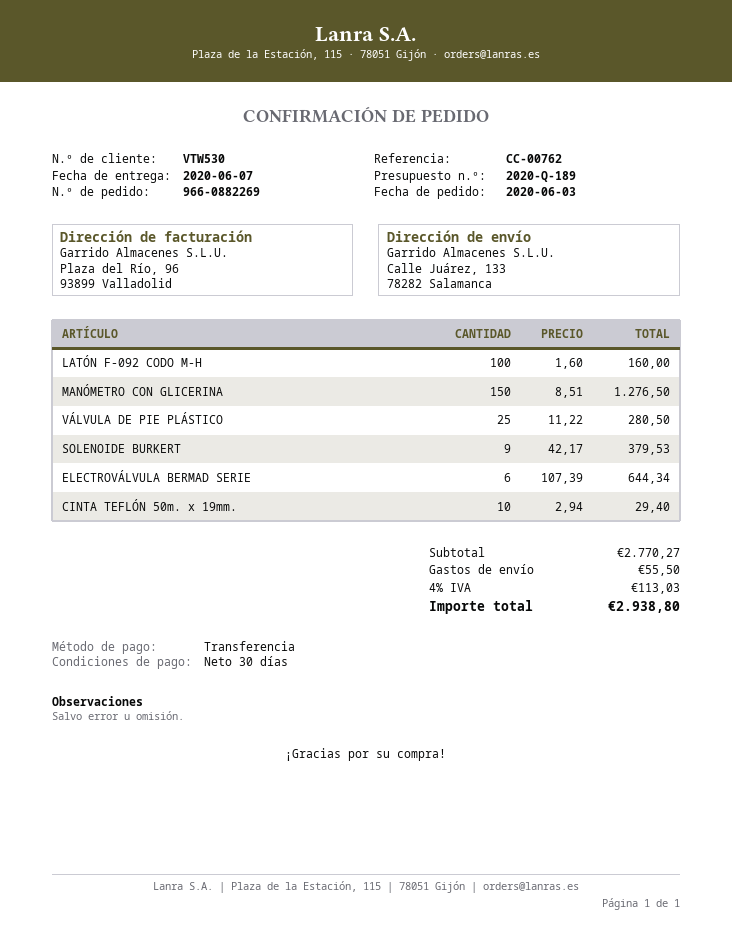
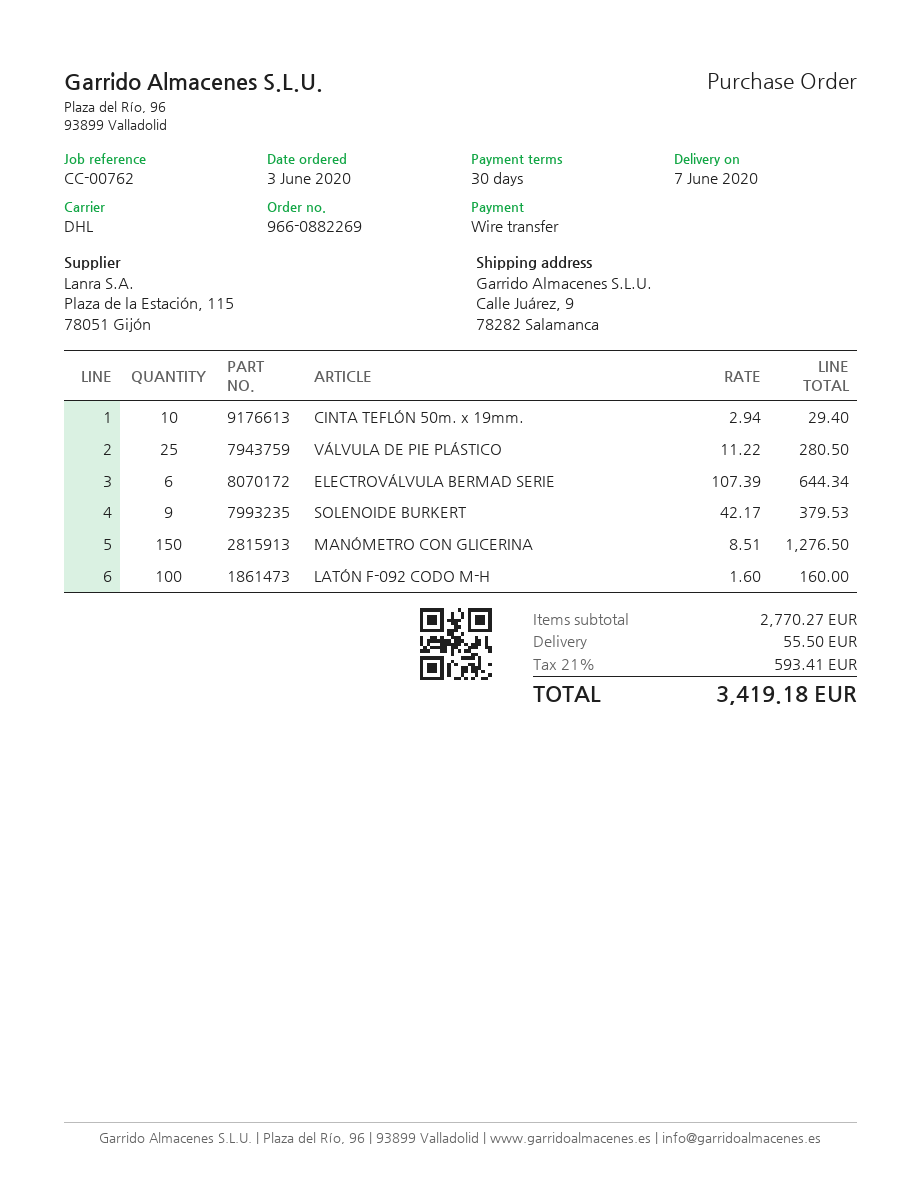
ship to: Calle Juárez, 133, 78282 Salamanca -> Calle Juárez, 9, 78282 Salamanca
tax: 4% = 113.03 -> 21% = 593.41
total: 2938.80 -> 3419.18

